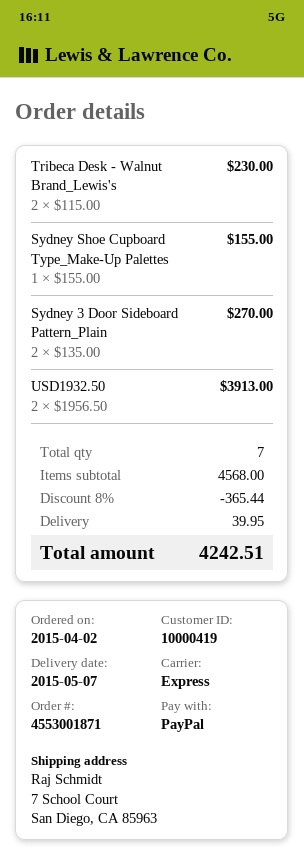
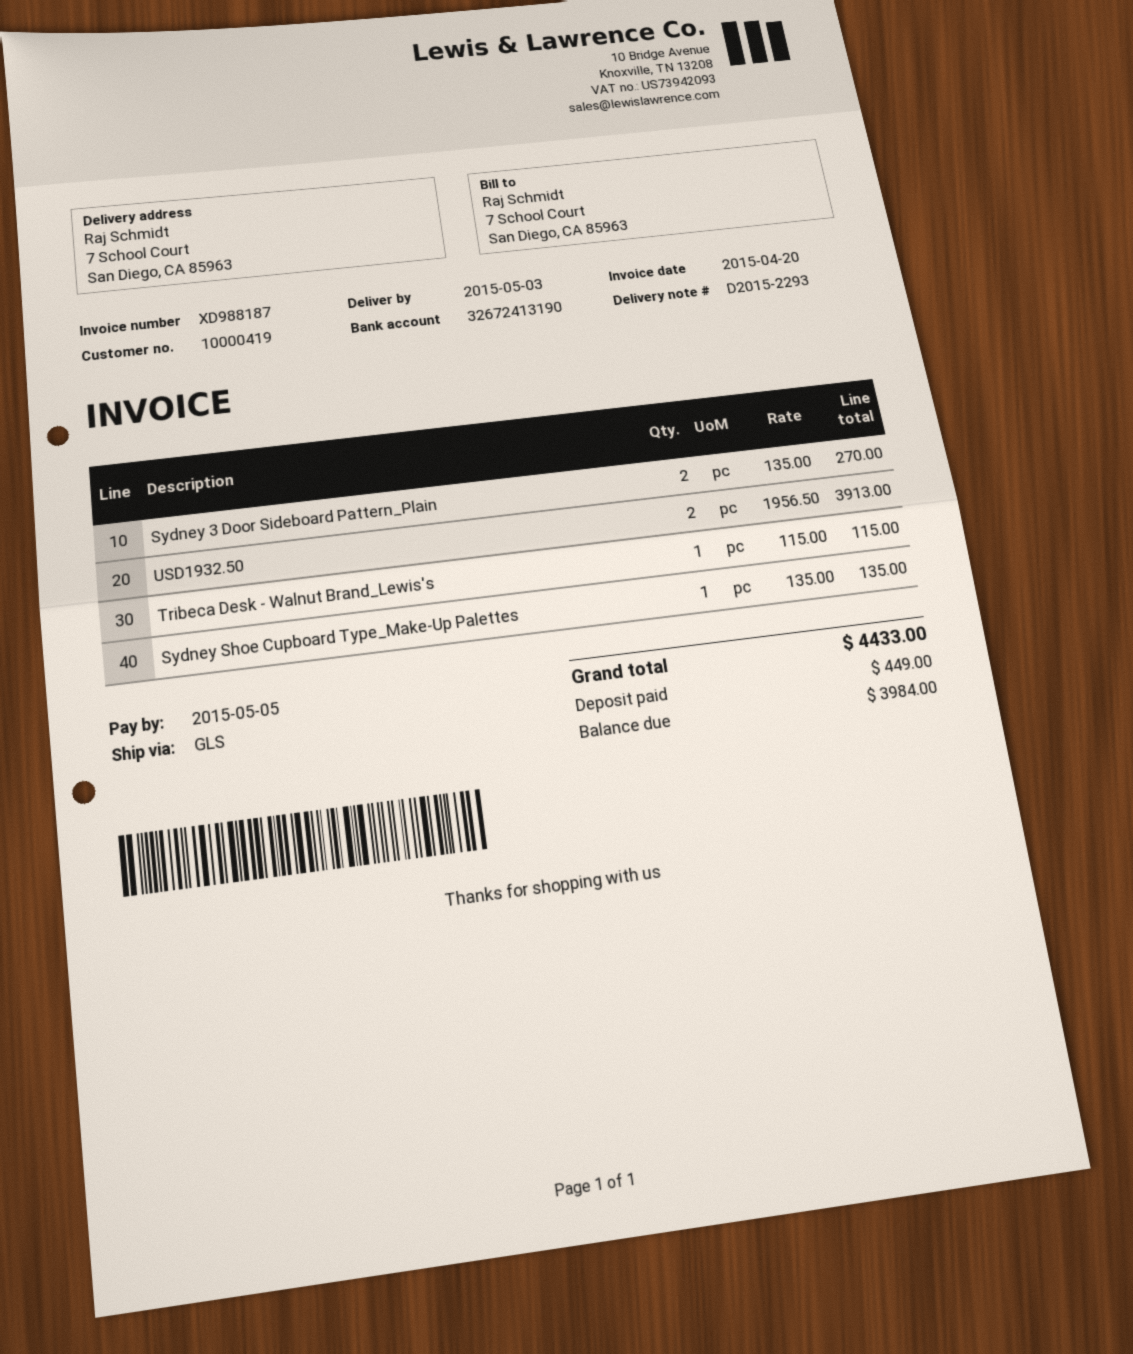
delivery date: 2015-05-07 -> 2015-05-03
shipping method: express -> GLS
Tribeca Desk - Walnut Brand_Lewis's: 2 x 115.00 = 230.00 -> 1 x 115.00 = 115.00
Sydney Shoe Cupboard Type_Make-Up Palettes: 1 x 155.00 = 155.00 -> 1 x 135.00 = 135.00
discount: 8% = 365.44 -> none
shipping: 39.95 -> none
total: 4242.51 -> 4433.00

